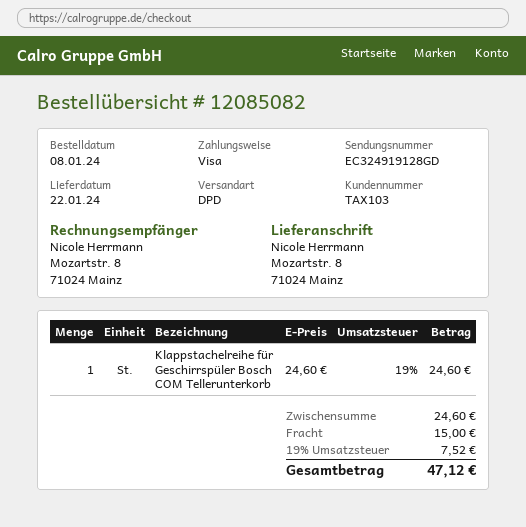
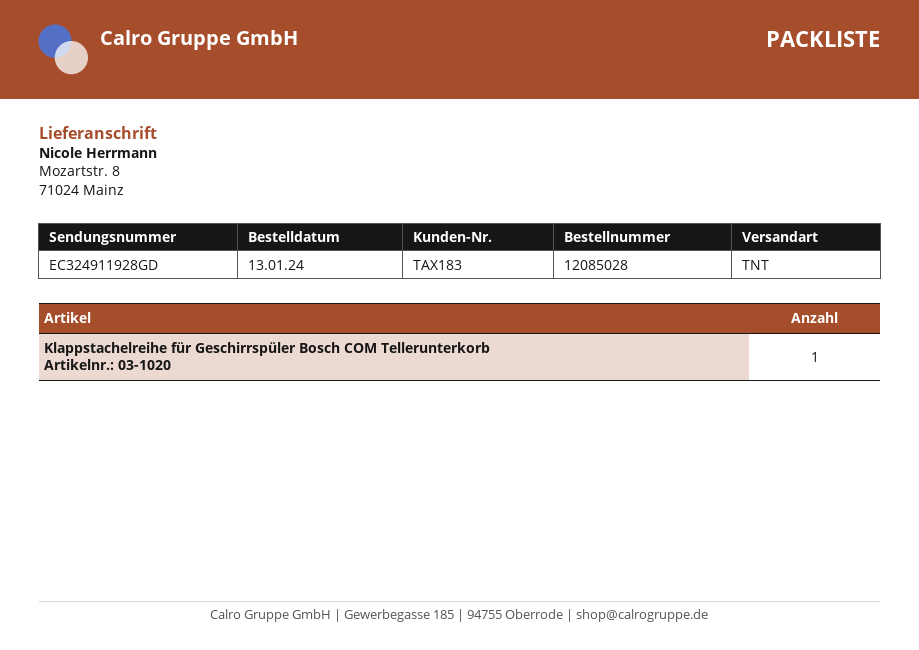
order number: 12085082 -> 12085028
order date: 2024-01-08 -> 2024-01-13
customer number: TAX103 -> TAX183
shipping method: DPD -> TNT
tracking number: EC324919128GD -> EC324911928GD

